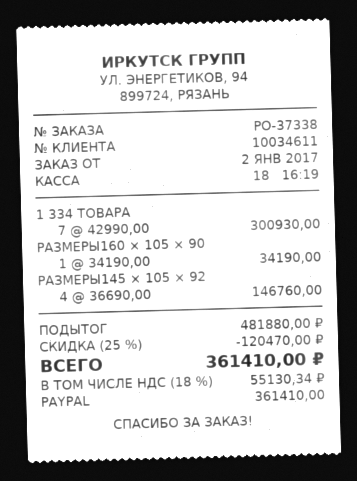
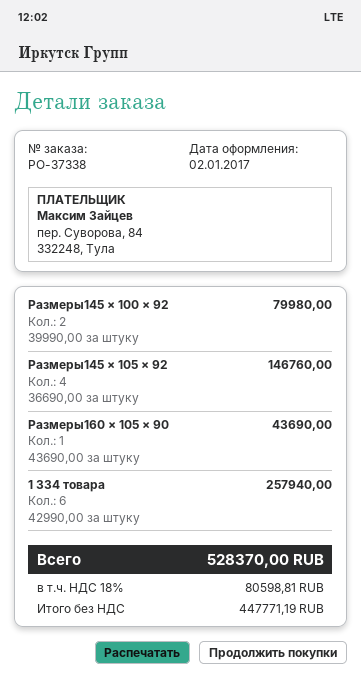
1 334 ТОВАРА: 7 x 42990.00 = 300930.00 -> 6 x 42990.00 = 257940.00
РАЗМЕРЫ160 × 105 × 90: 1 x 34190.00 = 34190.00 -> 1 x 43690.00 = 43690.00
Размеры145 × 100 × 92: none -> 2 x 39990.00 = 79980.00
discount: 25% = 120470.00 -> none
tax: 18% = 55130.34 -> 18% = 80598.81
total: 361410.00 -> 528370.00

